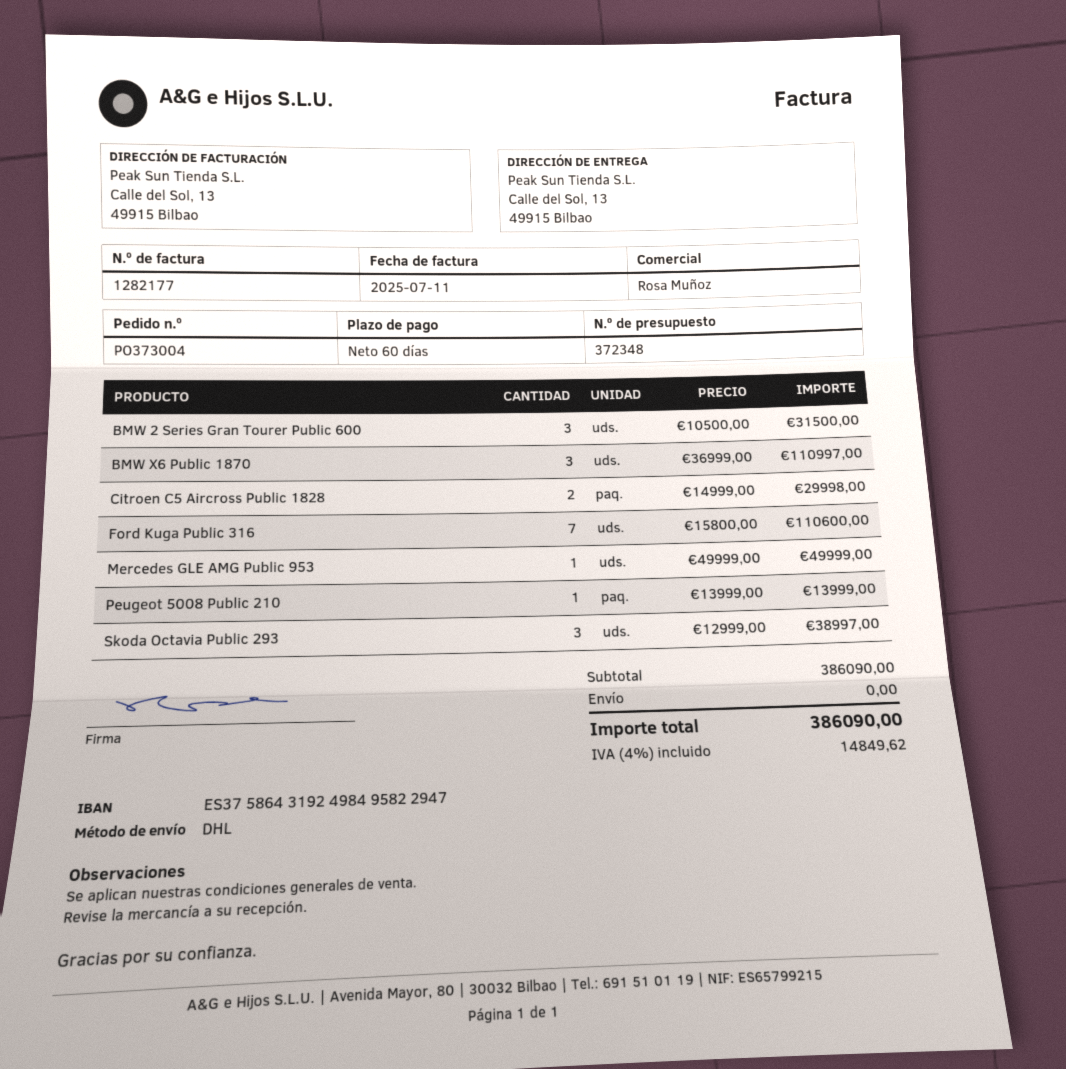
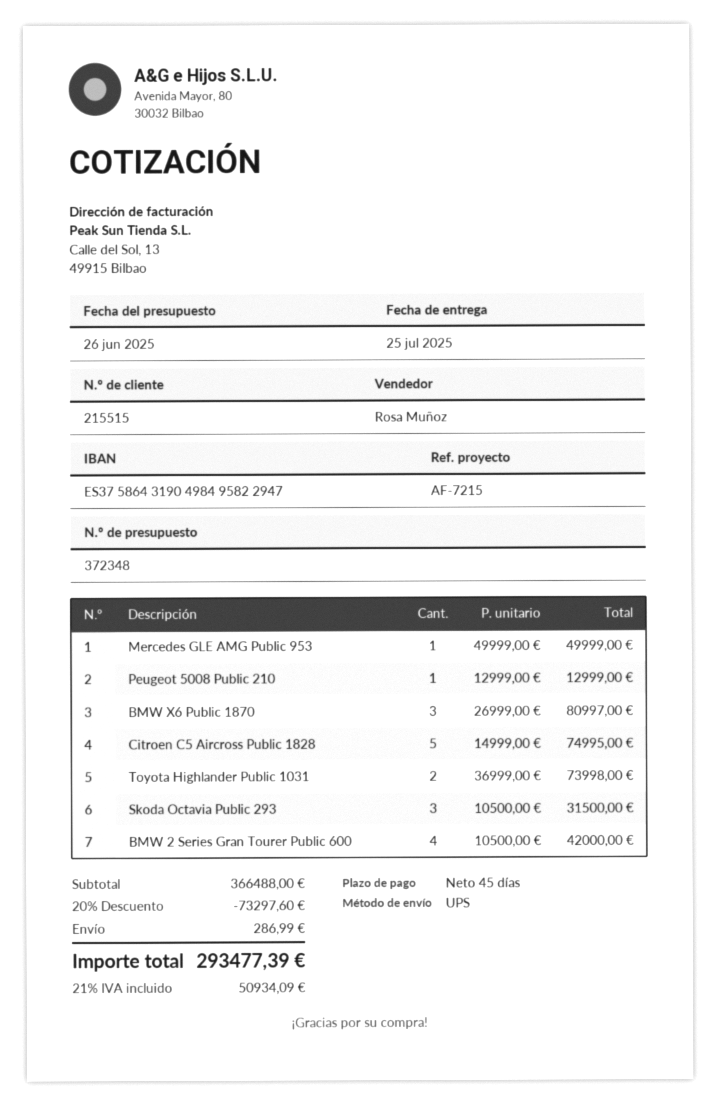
payment terms: 60 days -> 45 days
bank account: ES3758643192498495822947 -> ES3758643190498495822947
shipping method: DHL -> UPS
BMW 2 Series Gran Tourer Public 600: 3 x 10500.00 = 31500.00 -> 4 x 10500.00 = 42000.00
BMW X6 Public 1870: 3 x 36999.00 = 110997.00 -> 3 x 26999.00 = 80997.00
Citroen C5 Aircross Public 1828: 2 x 14999.00 = 29998.00 -> 5 x 14999.00 = 74995.00
Ford Kuga Public 316: 7 x 15800.00 = 110600.00 -> none
Peugeot 5008 Public 210: 1 x 13999.00 = 13999.00 -> 1 x 12999.00 = 12999.00
Skoda Octavia Public 293: 3 x 12999.00 = 38997.00 -> 3 x 10500.00 = 31500.00
Toyota Highlander Public 1031: none -> 2 x 36999.00 = 73998.00
subtotal: 386090.00 -> 366488.00
discount: none -> 20% = 73297.60
shipping: 0.00 -> 286.99
tax: 4% = 14849.62 -> 21% = 50934.09
total: 386090.00 -> 293477.39

